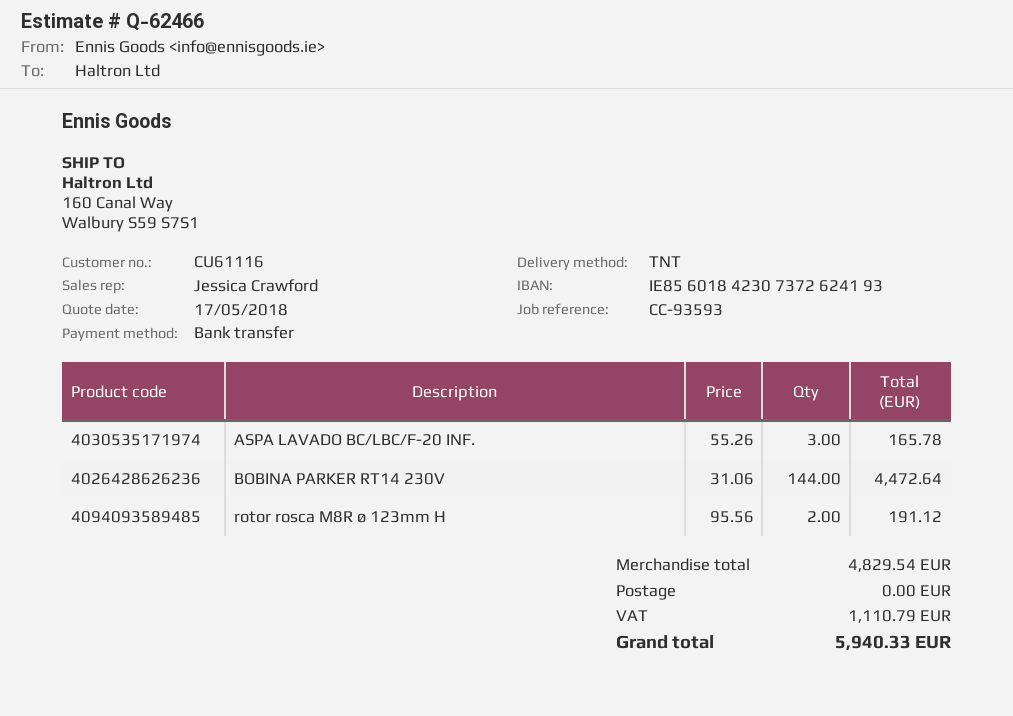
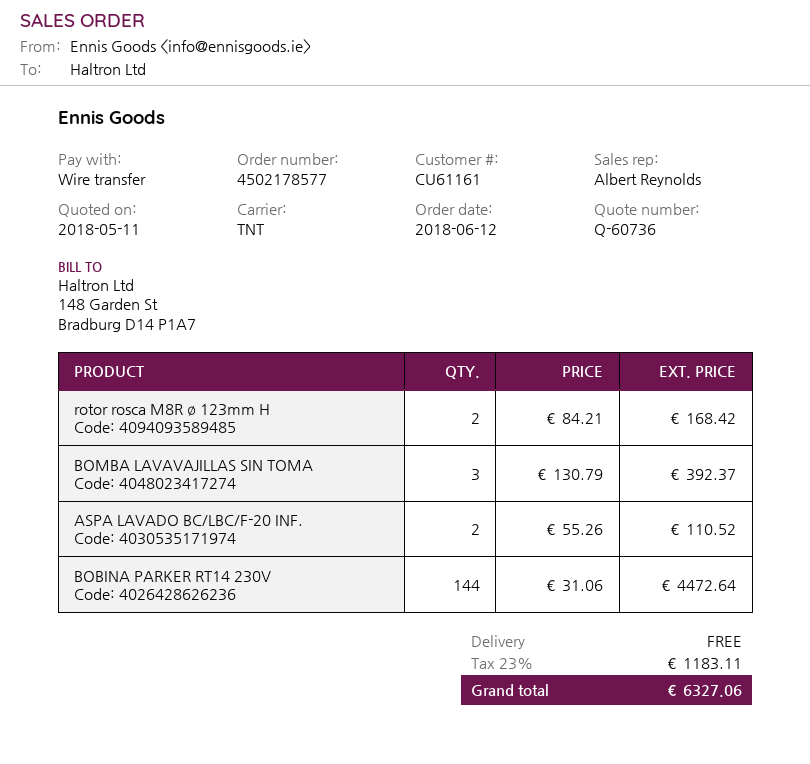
quote number: Q-62466 -> Q-60736
quote date: 2018-05-17 -> 2018-05-11
customer number: CU61116 -> CU61161
sales rep: Jessica Crawford -> Albert Reynolds
ASPA LAVADO BC/LBC/F-20 INF.: 3 x 55.26 = 165.78 -> 2 x 55.26 = 110.52
rotor rosca M8R ø 123mm H: 2 x 95.56 = 191.12 -> 2 x 84.21 = 168.42
BOMBA LAVAVAJILLAS SIN TOMA: none -> 3 x 130.79 = 392.37
tax: 1110.79 -> 1183.11
total: 5940.33 -> 6327.06

